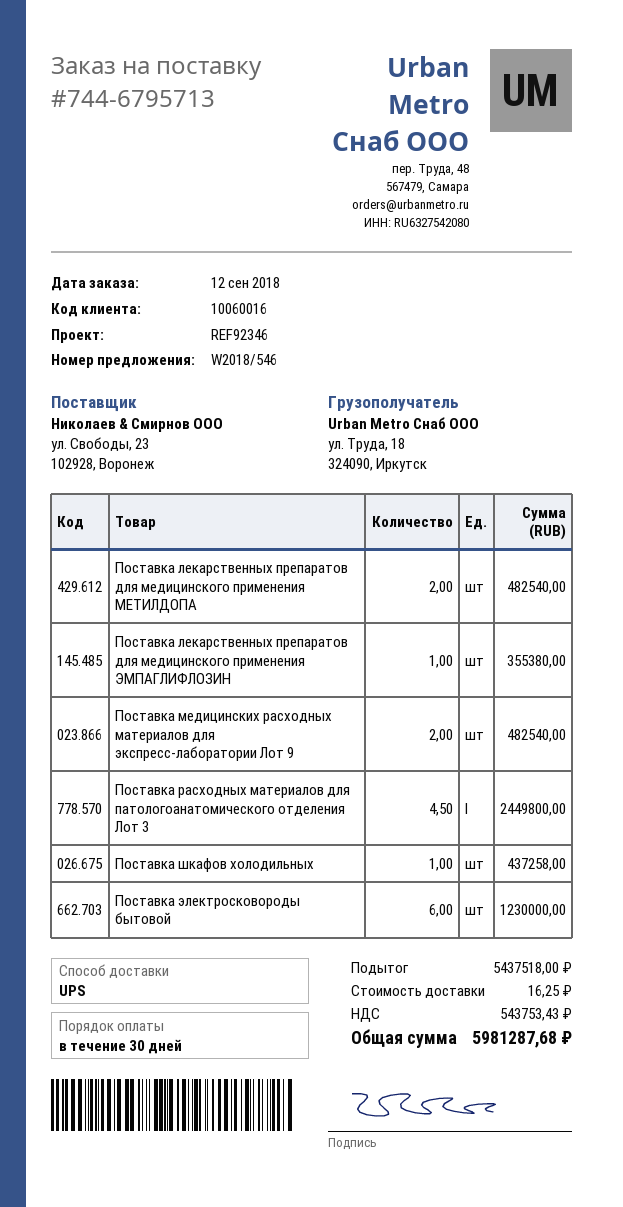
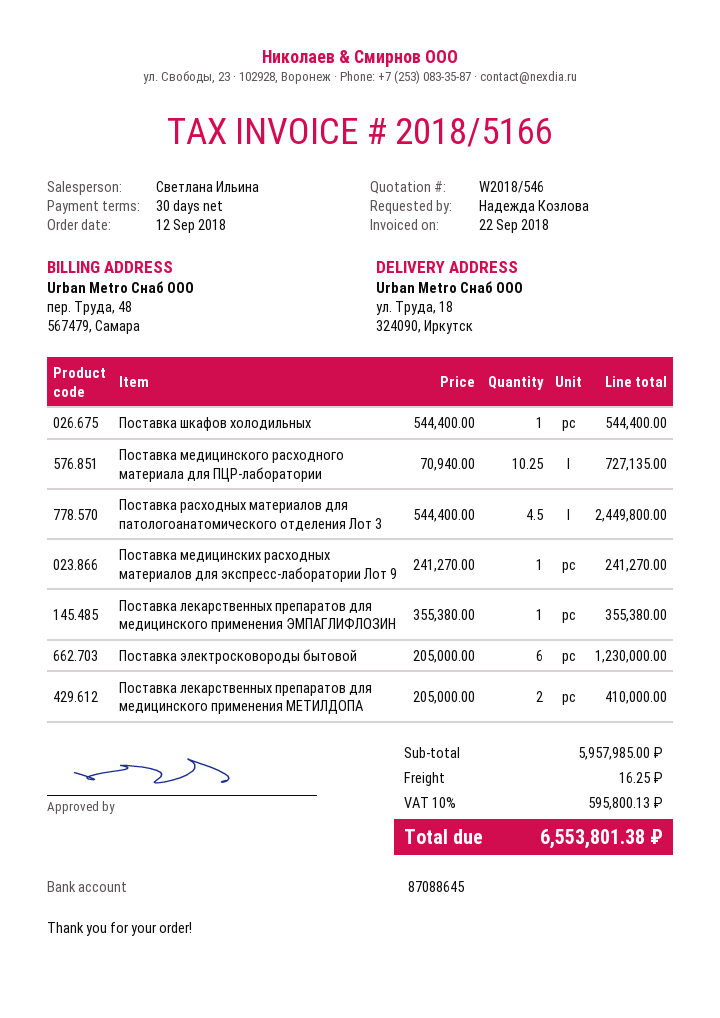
Поставка лекарственных препаратов для медицинского применения МЕТИЛДОПА: 2 for 482540.00 -> 2 for 410000.00
Поставка медицинских расходных материалов для экспресс-лаборатории Лот 9: 2 for 482540.00 -> 1 for 241270.00
Поставка шкафов холодильных: 1 for 437258.00 -> 1 for 544400.00
Поставка медицинского расходного материала для ПЦР-лаборатории: none -> 10.25 for 727135.00
subtotal: 5437518.00 -> 5957985.00
tax: 543753.43 -> 595800.13
total: 5981287.68 -> 6553801.38

